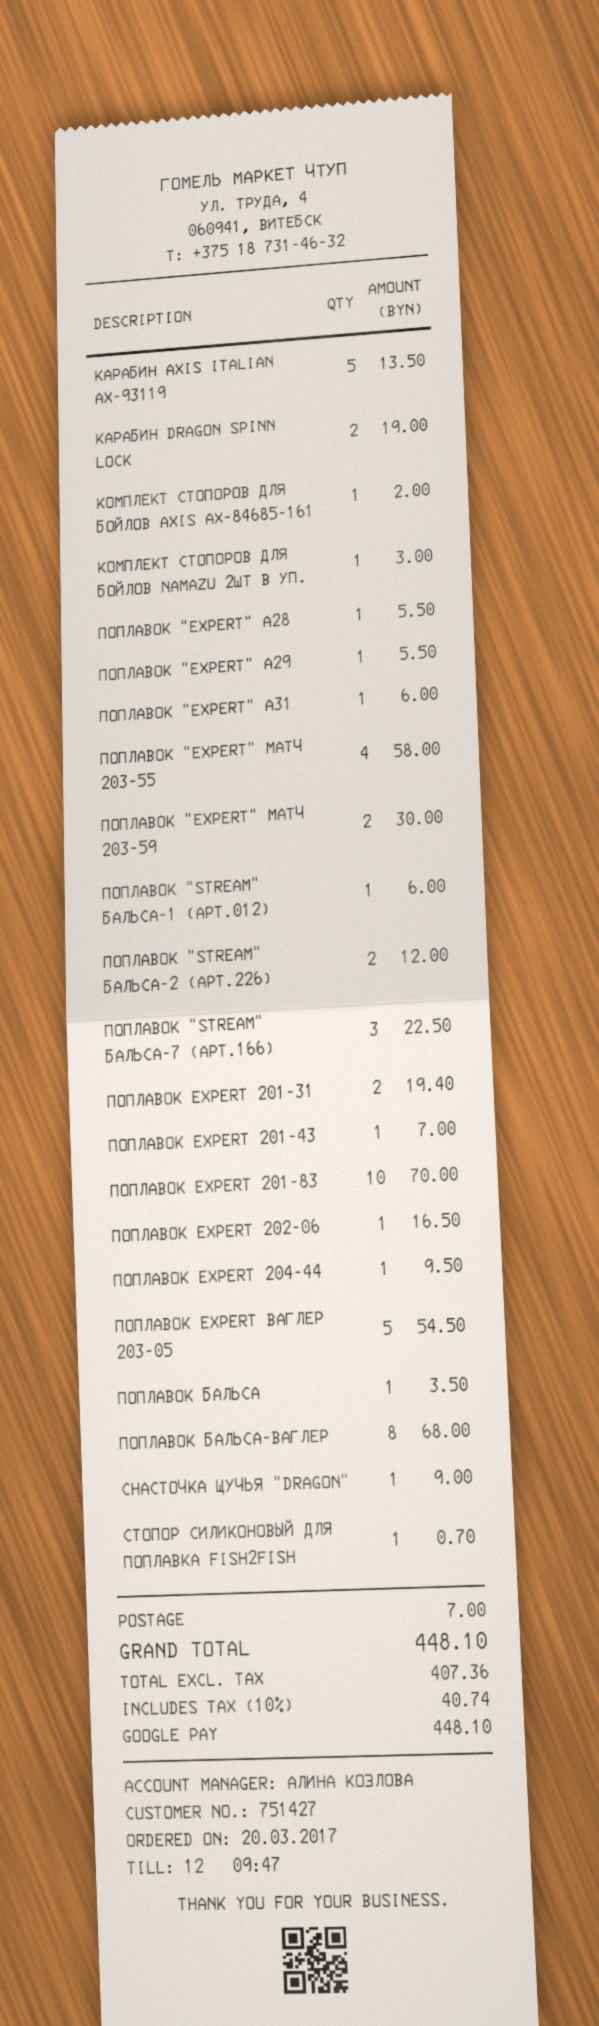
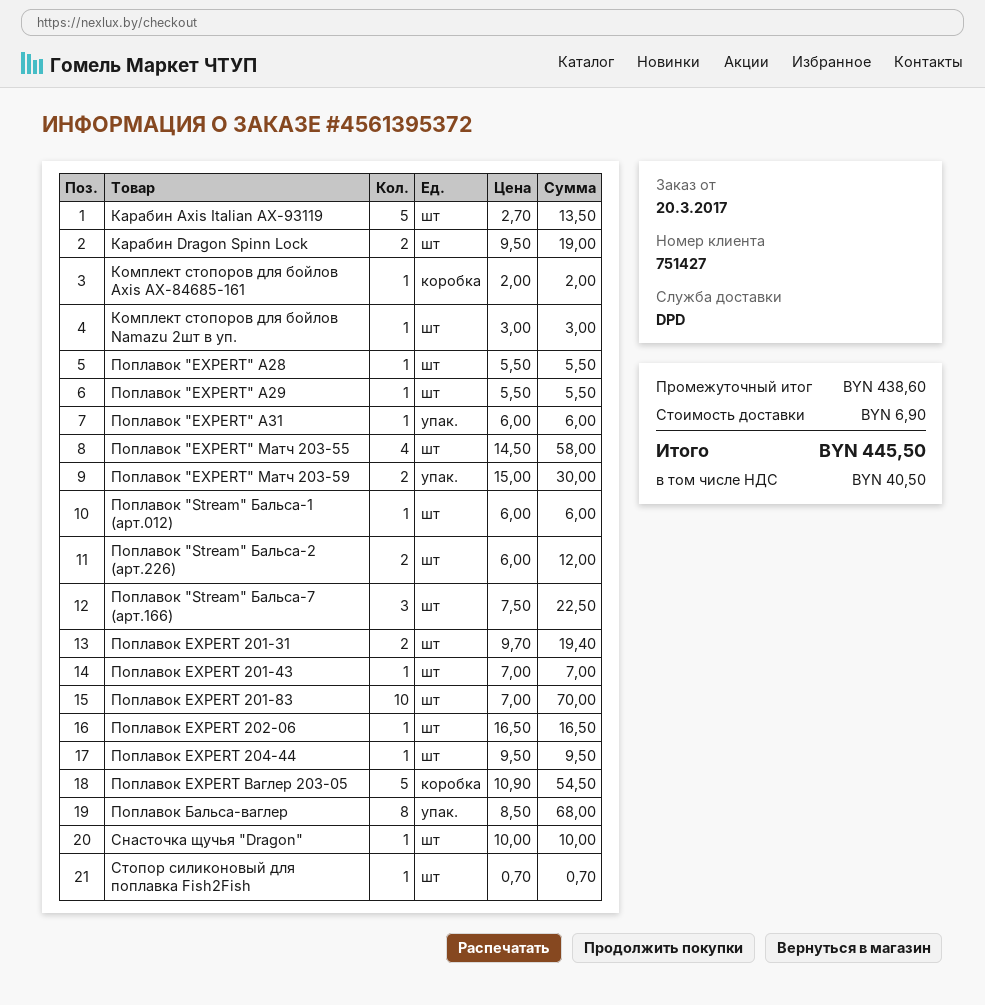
ПОПЛАВОК БАЛЬСА: 1 for 3.50 -> none
СНАСТОЧКА ЩУЧЬЯ "DRAGON": 1 for 9.00 -> 1 for 10.00
shipping: 7.00 -> 6.90
tax: 40.74 -> 40.50
total: 448.10 -> 445.50

